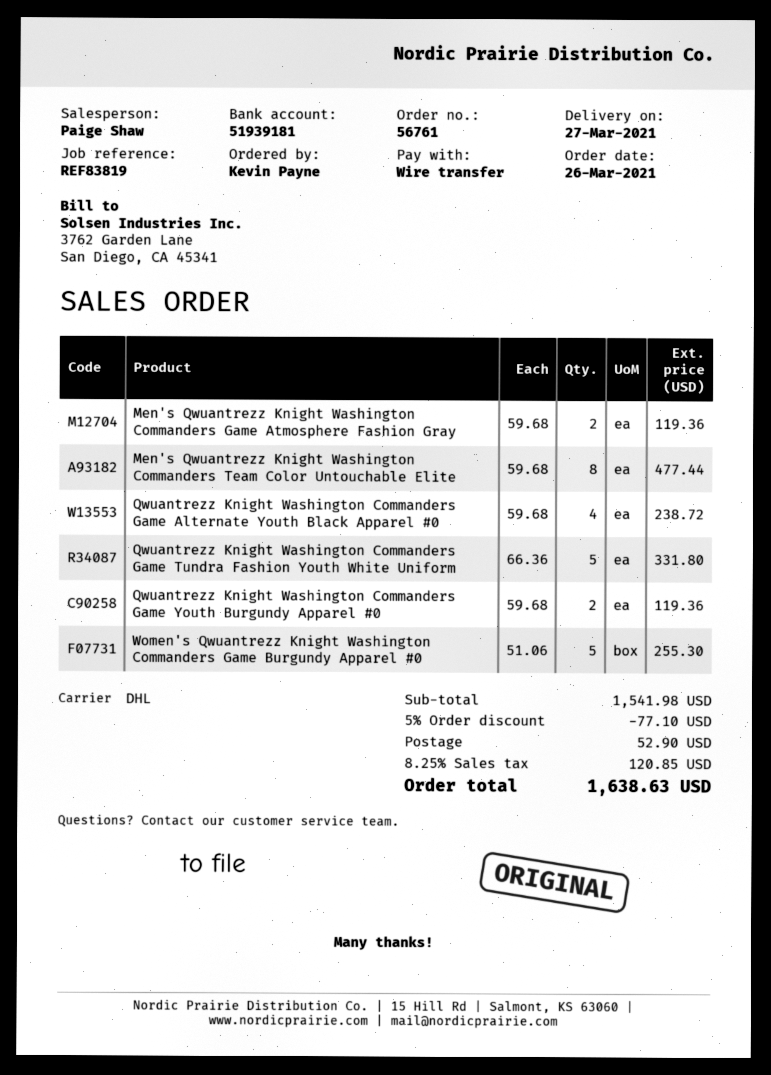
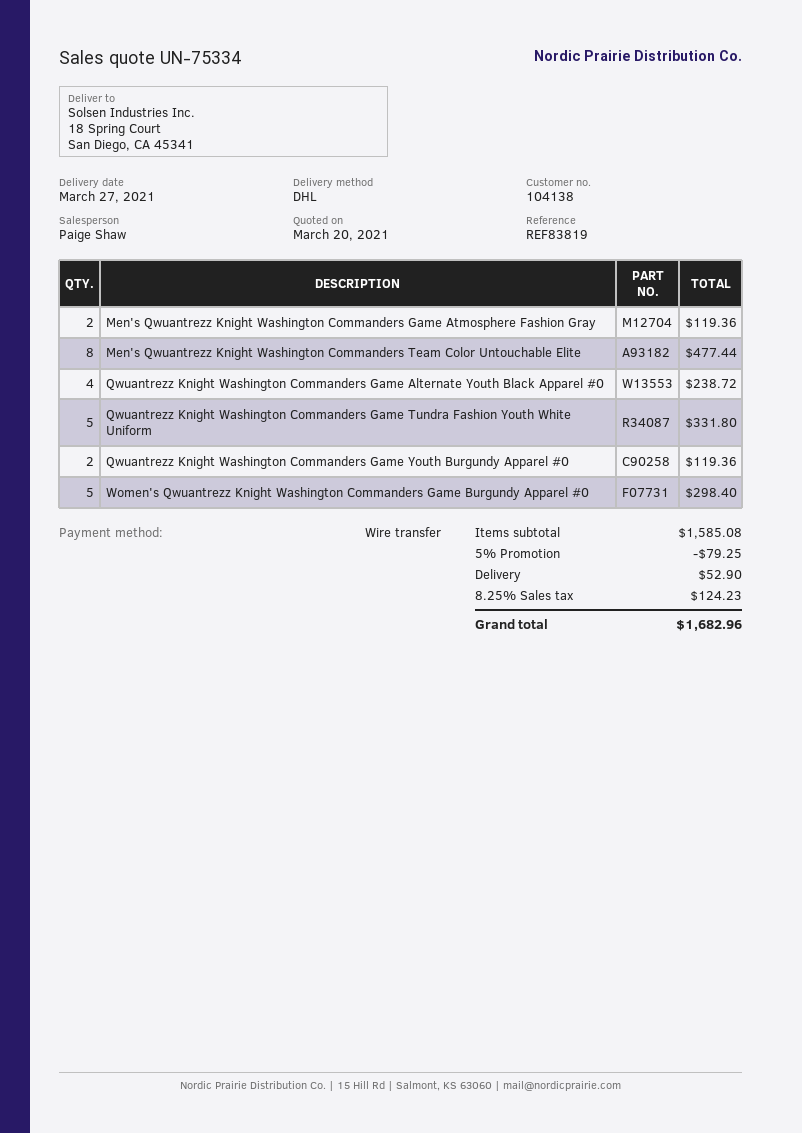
Women's Qwuantrezz Knight Washington Commanders Game Burgundy Apparel #0: 5 for 255.30 -> 5 for 298.40
subtotal: 1541.98 -> 1585.08
discount: 5% = 77.10 -> 5% = 79.25
tax: 8.25% = 120.85 -> 8.25% = 124.23
total: 1638.63 -> 1682.96

